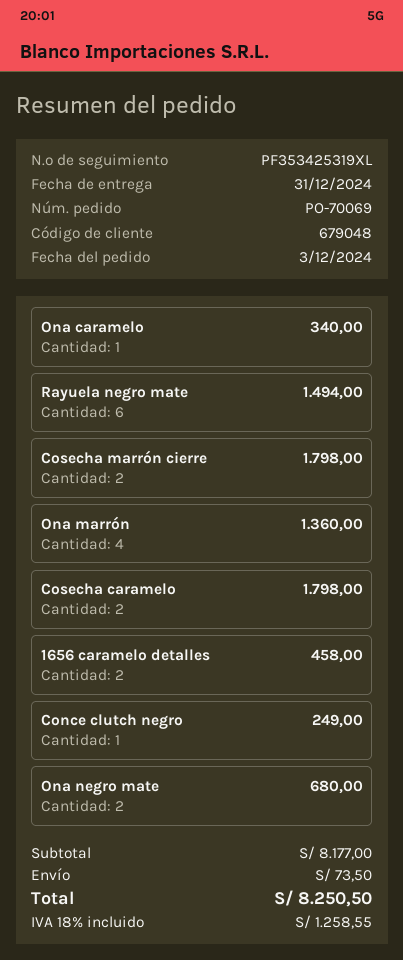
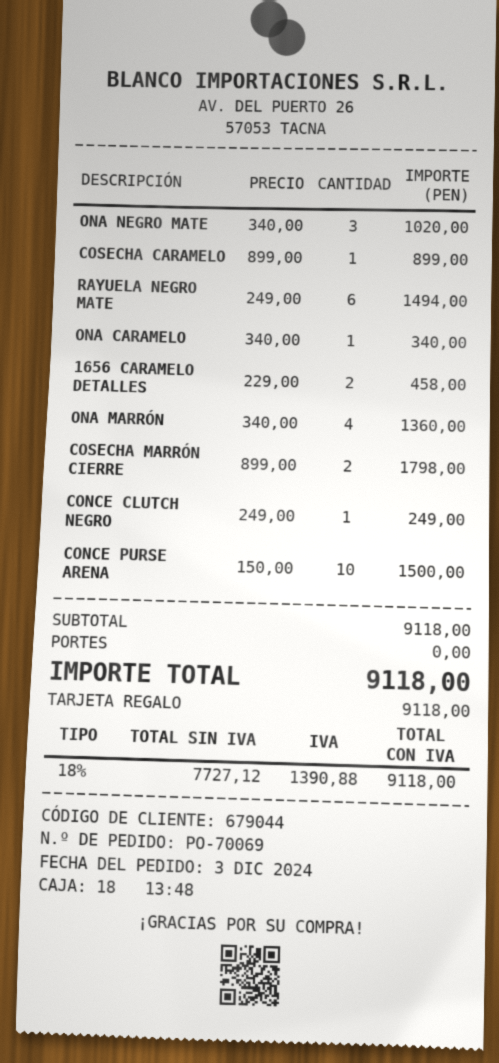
customer number: 679048 -> 679044
Cosecha caramelo: 2 for 1798.00 -> 1 for 899.00
Ona negro mate: 2 for 680.00 -> 3 for 1020.00
CONCE PURSE ARENA: none -> 10 for 1500.00
subtotal: 8177.00 -> 9118.00
shipping: 73.50 -> 0.00
tax: 18% = 1258.55 -> 18% = 1390.88
total: 8250.50 -> 9118.00

